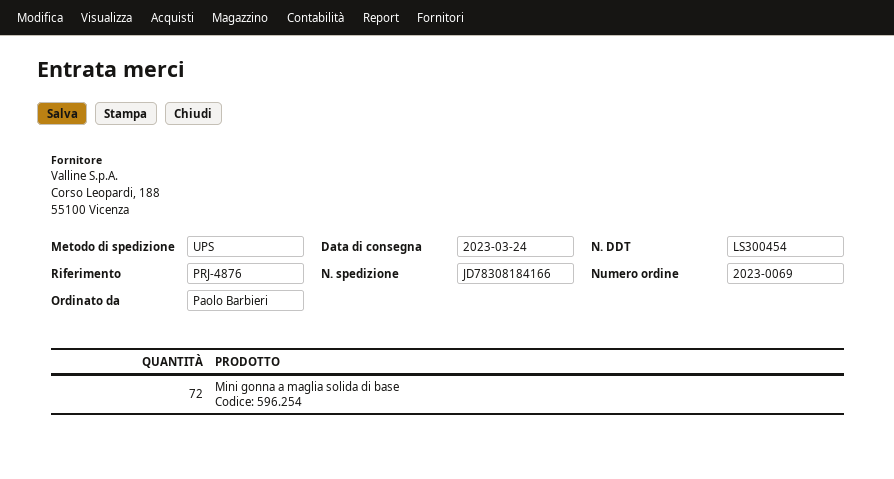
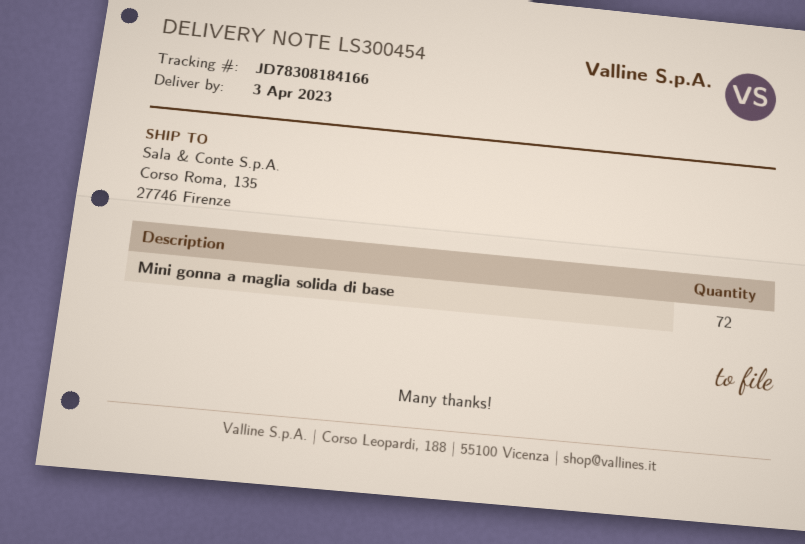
delivery date: 2023-03-24 -> 2023-04-03

